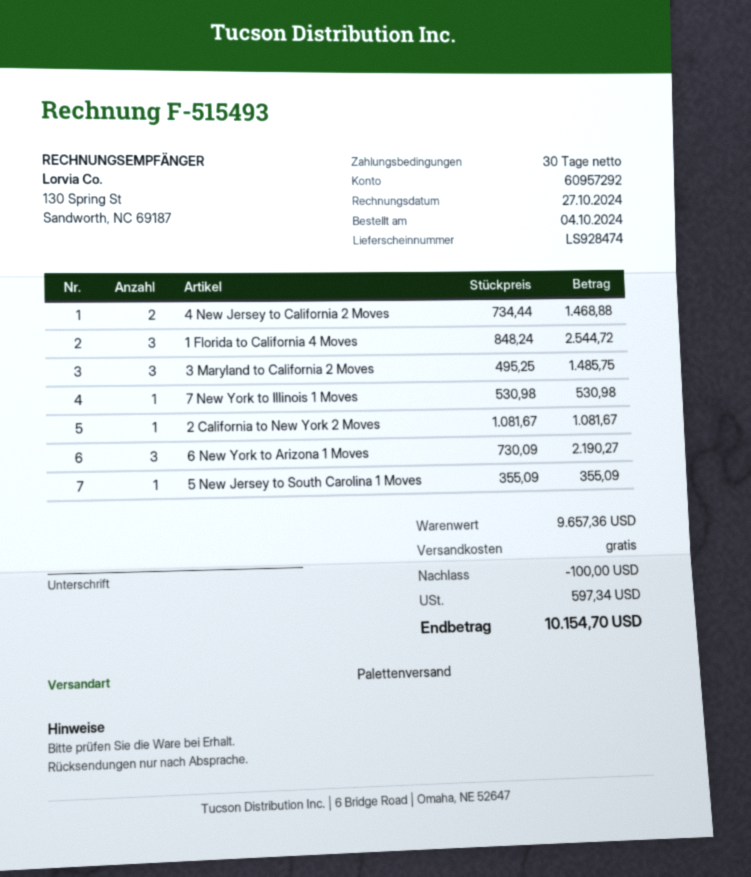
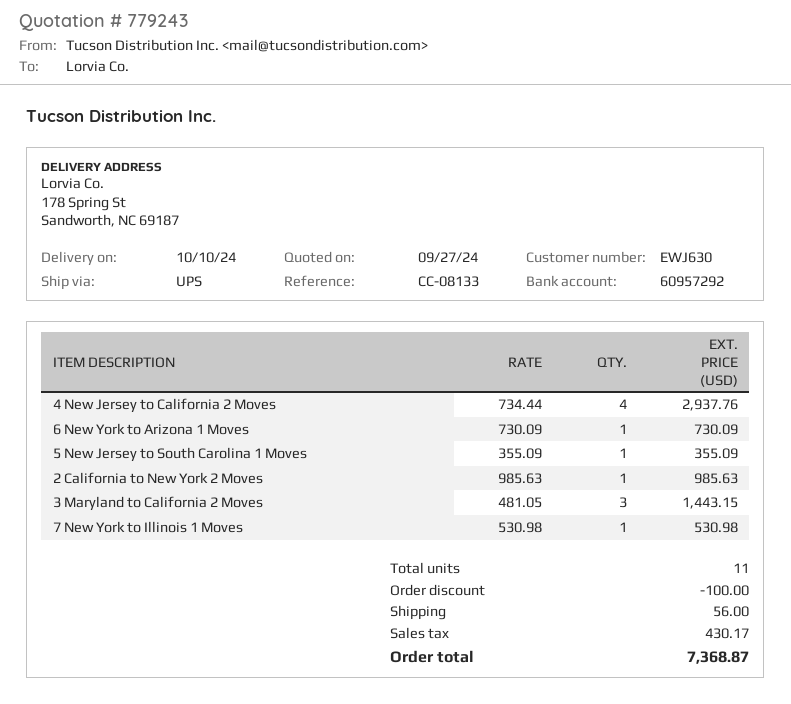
shipping method: pallet freight -> UPS
4 New Jersey to California 2 Moves: 2 x 734.44 = 1468.88 -> 4 x 734.44 = 2937.76
1 Florida to California 4 Moves: 3 x 848.24 = 2544.72 -> none
3 Maryland to California 2 Moves: 3 x 495.25 = 1485.75 -> 3 x 481.05 = 1443.15
2 California to New York 2 Moves: 1 x 1081.67 = 1081.67 -> 1 x 985.63 = 985.63
6 New York to Arizona 1 Moves: 3 x 730.09 = 2190.27 -> 1 x 730.09 = 730.09
shipping: 0.00 -> 56.00
tax: 597.34 -> 430.17
total: 10154.70 -> 7368.87

